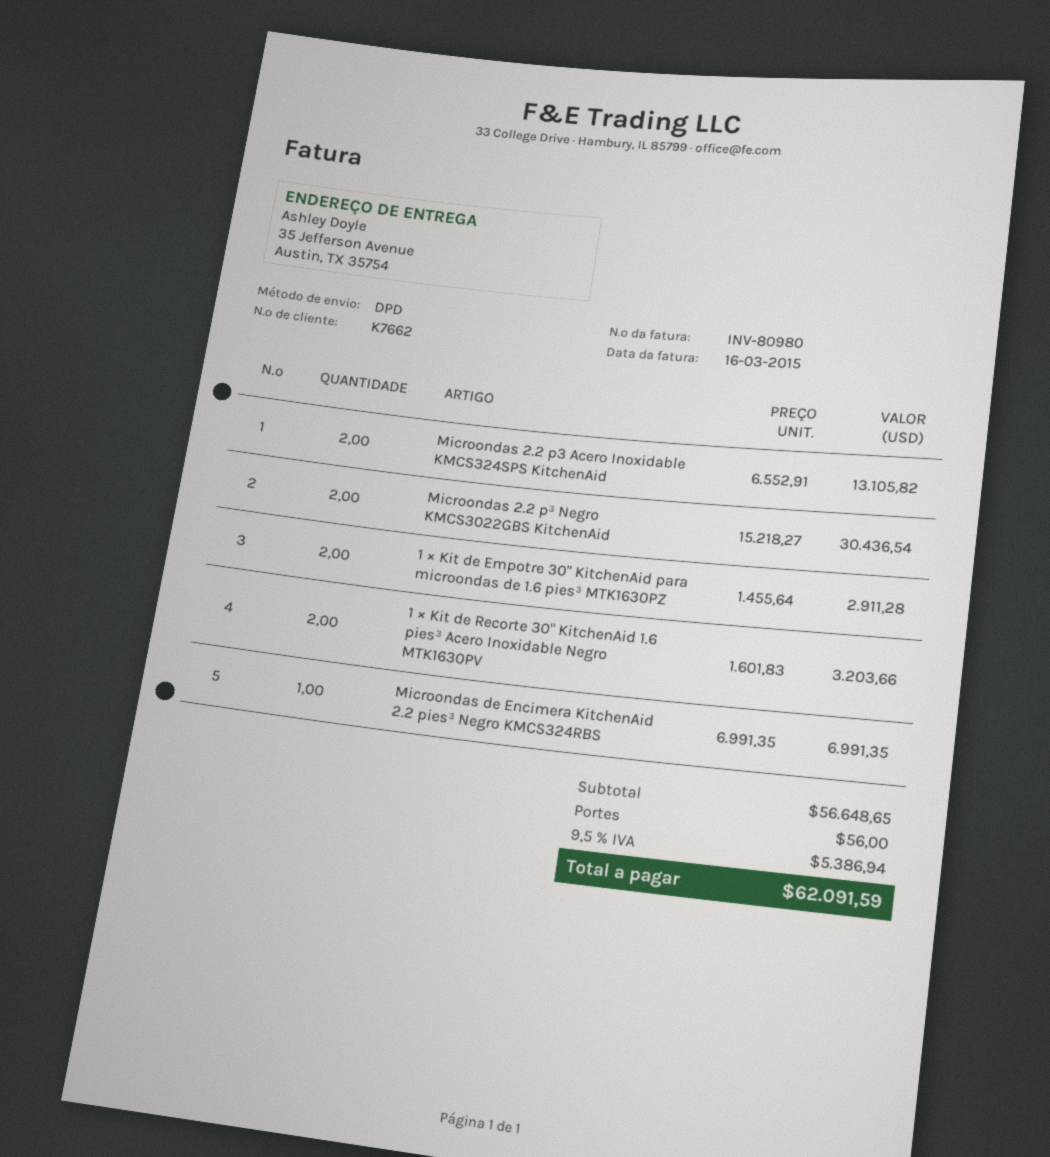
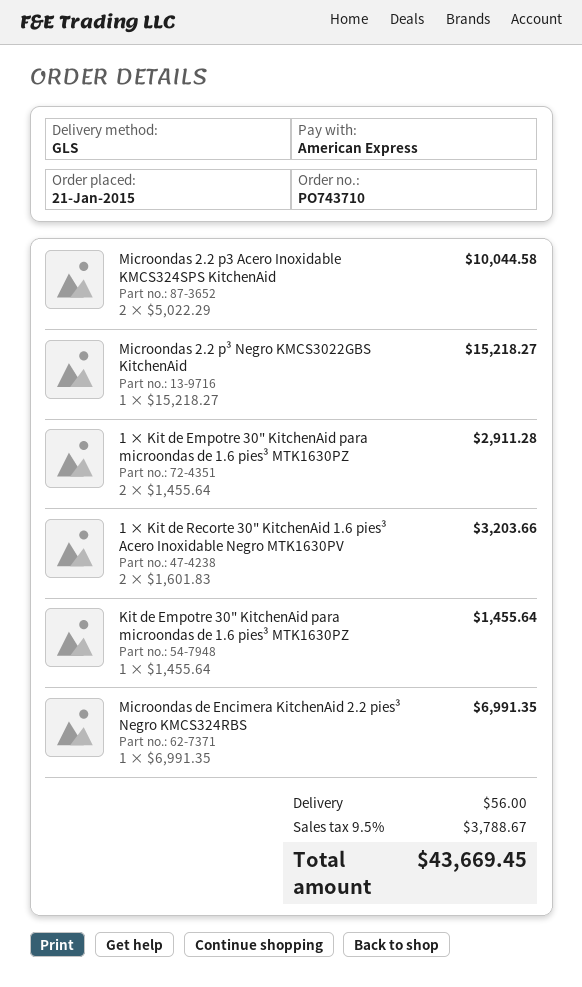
shipping method: DPD -> GLS
Microondas 2.2 p3 Acero Inoxidable KMCS324SPS KitchenAid: 2 x 6552.91 = 13105.82 -> 2 x 5022.29 = 10044.58
Microondas 2.2 p³ Negro KMCS3022GBS KitchenAid: 2 x 15218.27 = 30436.54 -> 1 x 15218.27 = 15218.27
Kit de Empotre 30" KitchenAid para microondas de 1.6 pies³ MTK1630PZ: none -> 1 x 1455.64 = 1455.64
tax: 9.5% = 5386.94 -> 9.5% = 3788.67
total: 62091.59 -> 43669.45

